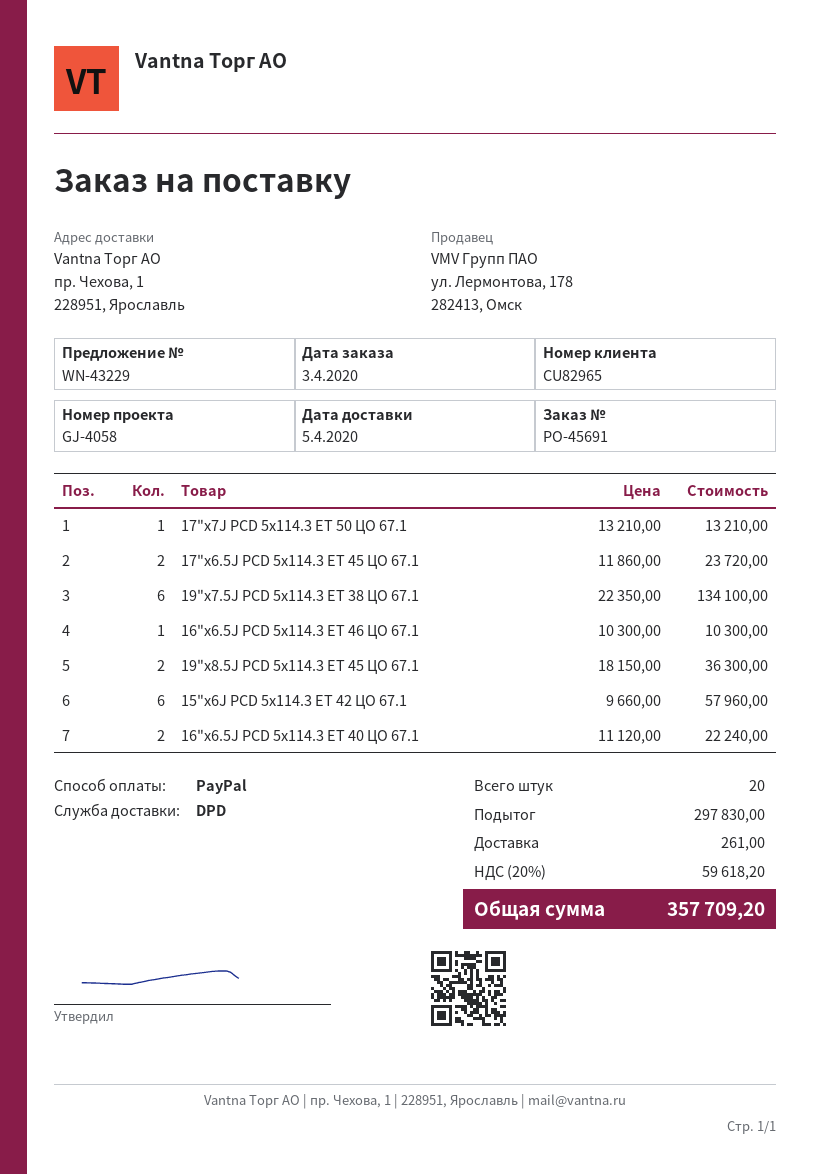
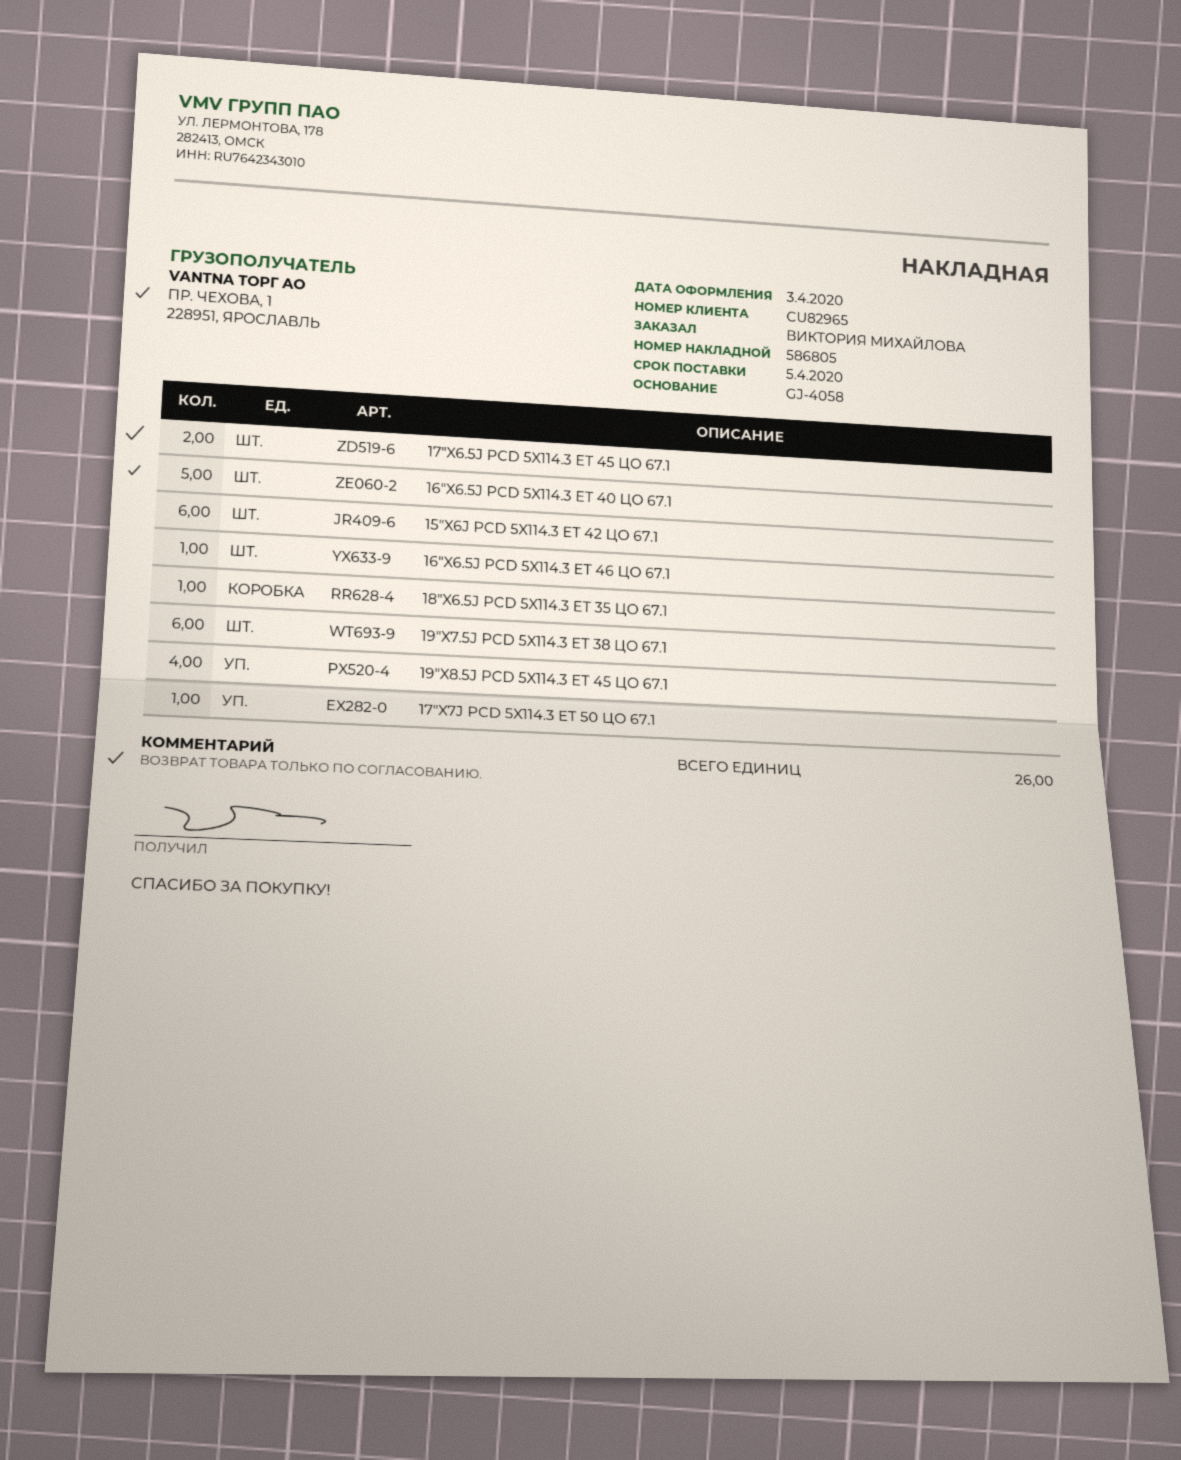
19"x8.5J PCD 5x114.3 ЕТ 45 ЦО 67.1: 2 -> 4
16"x6.5J PCD 5x114.3 ЕТ 40 ЦО 67.1: 2 -> 5
18"X6.5J PCD 5X114.3 ЕТ 35 ЦО 67.1: none -> 1
total quantity: 20 -> 26

